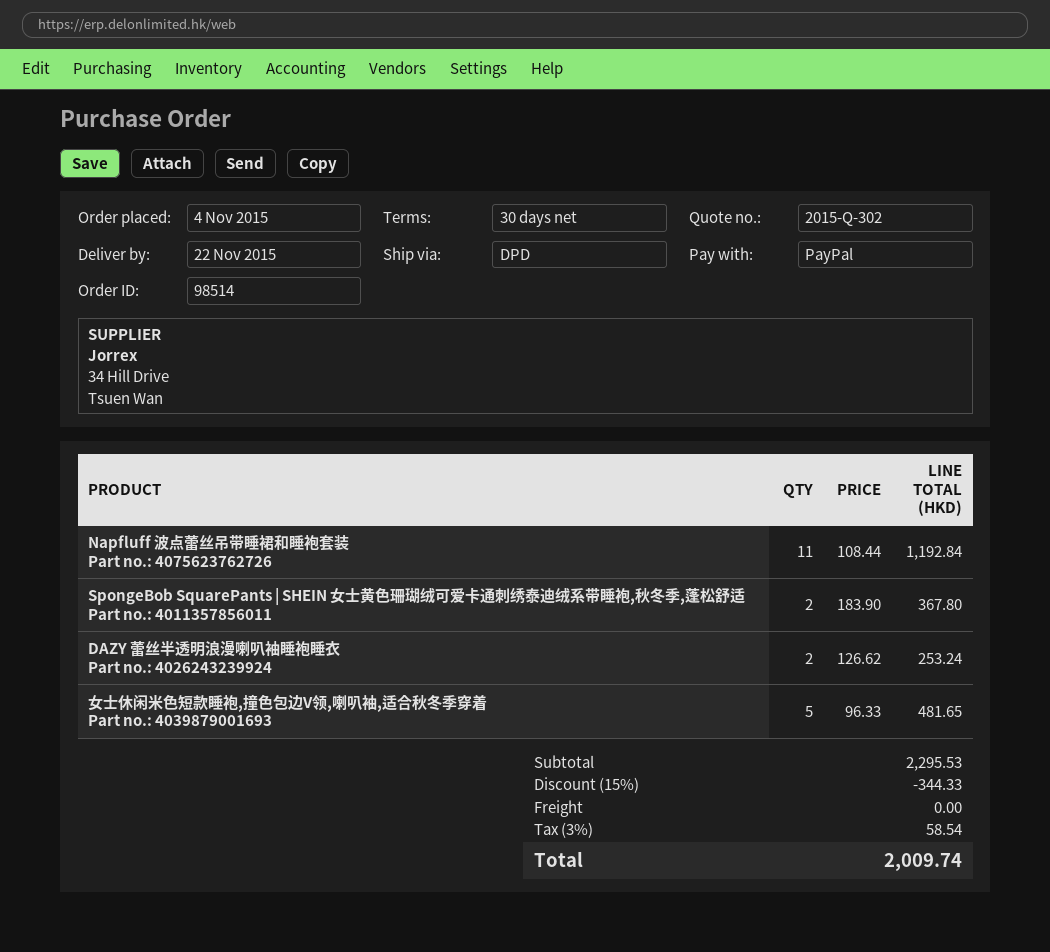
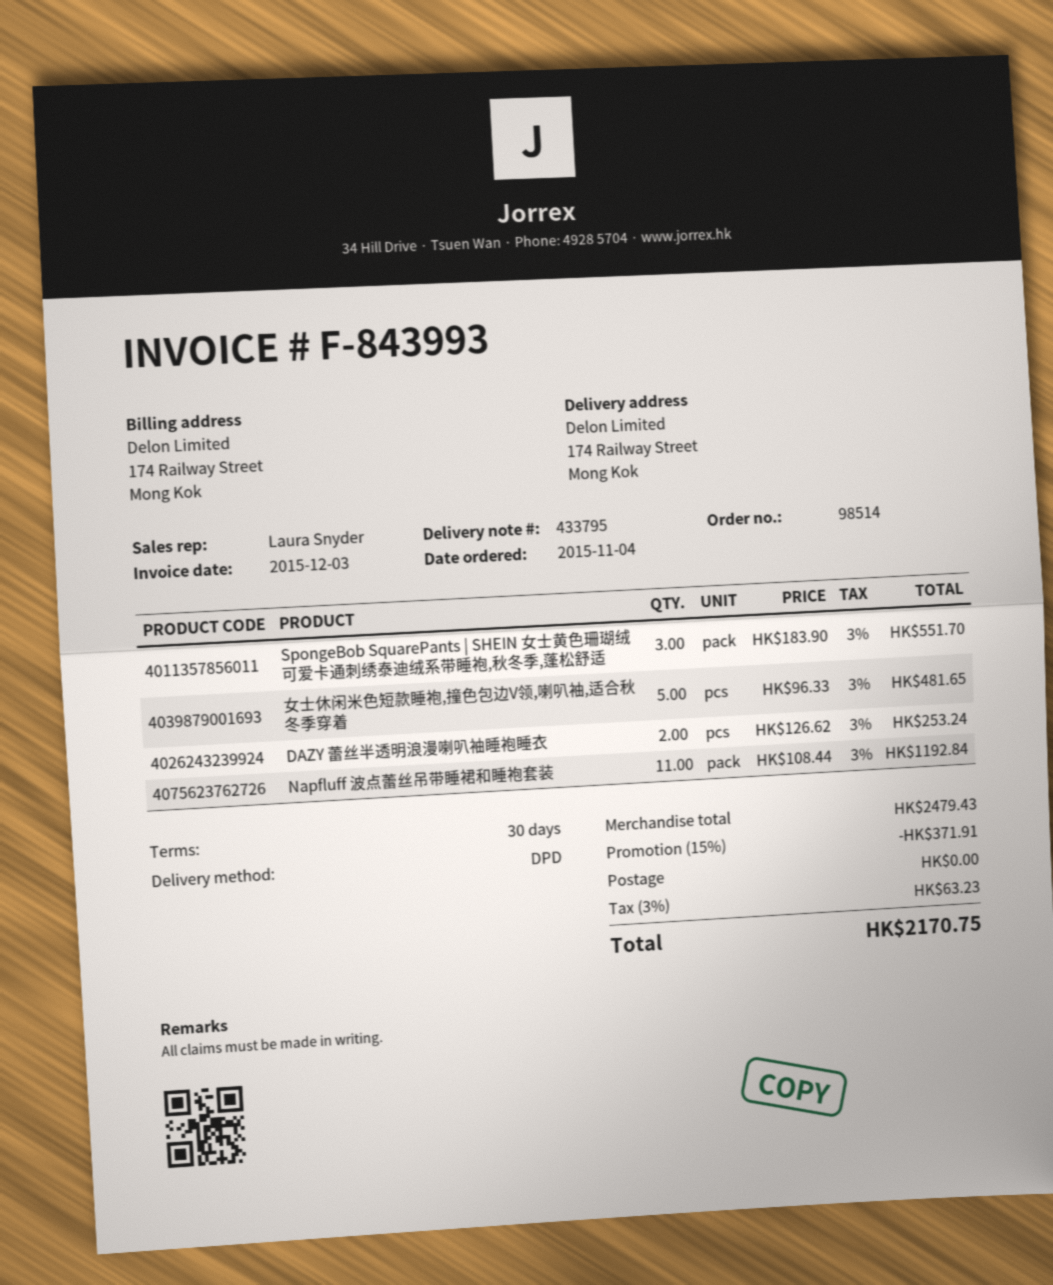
SpongeBob SquarePants | SHEIN 女士黄色珊瑚绒可爱卡通刺绣泰迪绒系带睡袍,秋冬季,蓬松舒适: 2 x 183.90 = 367.80 -> 3 x 183.90 = 551.70
subtotal: 2295.53 -> 2479.43
discount: 15% = 344.33 -> 15% = 371.91
tax: 3% = 58.54 -> 3% = 63.23
total: 2009.74 -> 2170.75

